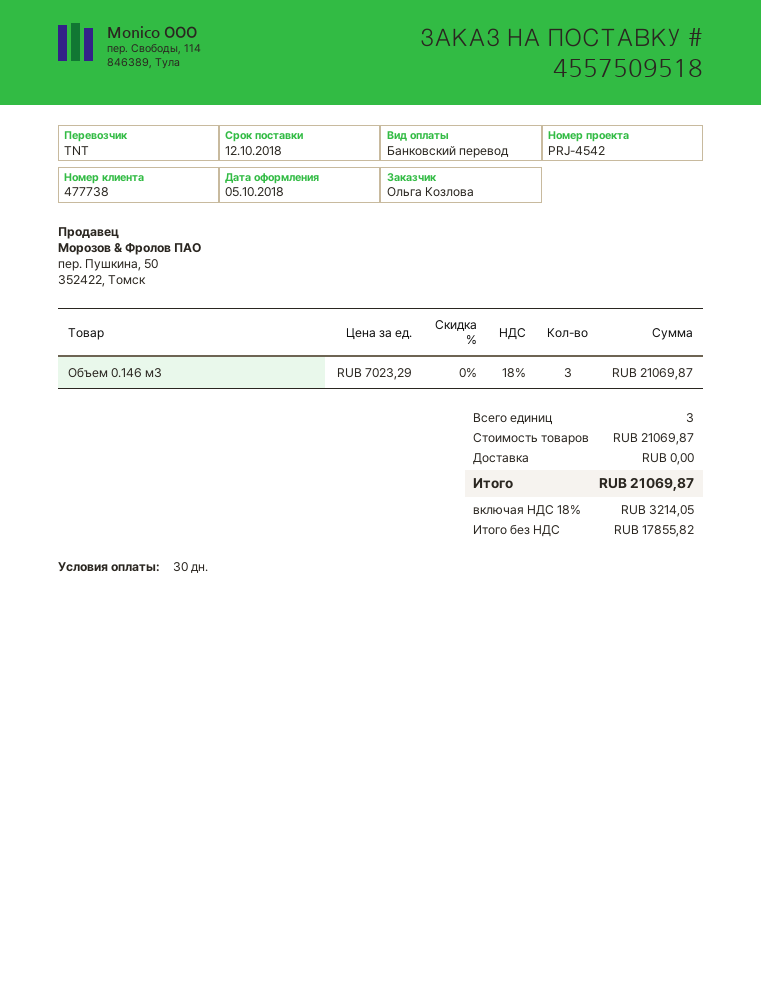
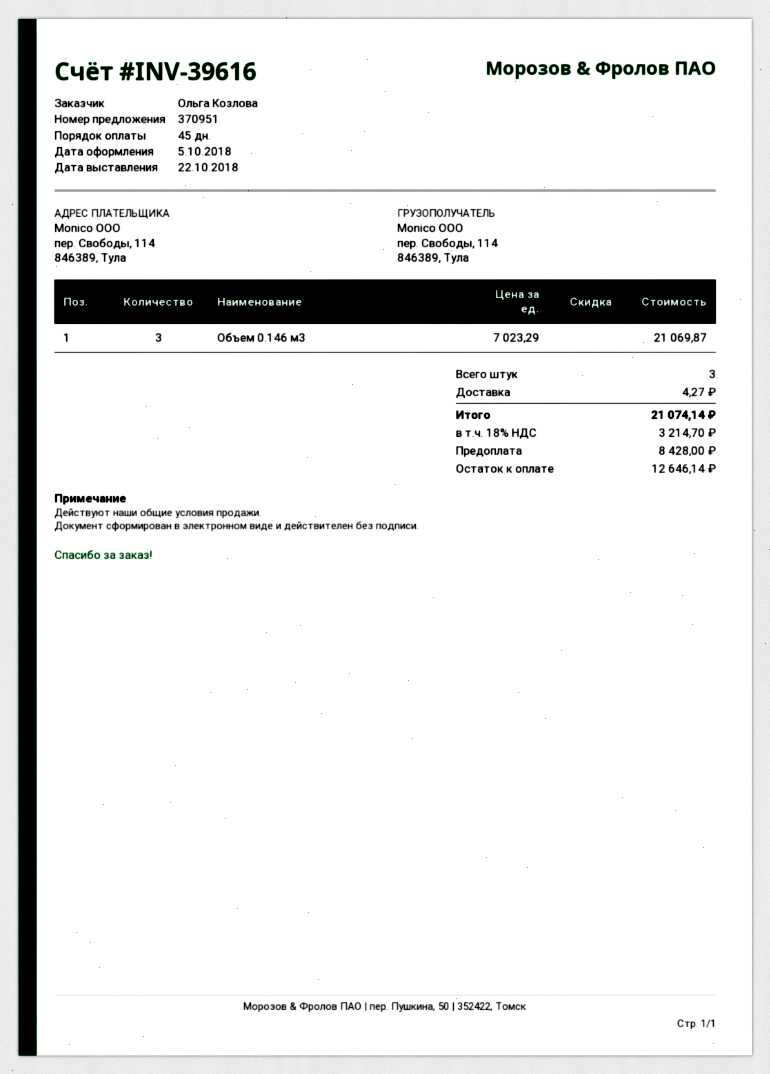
payment terms: 30 days -> 45 days
shipping: 0.00 -> 4.27
tax: 18% = 3214.05 -> 18% = 3214.70
total: 21069.87 -> 21074.14

